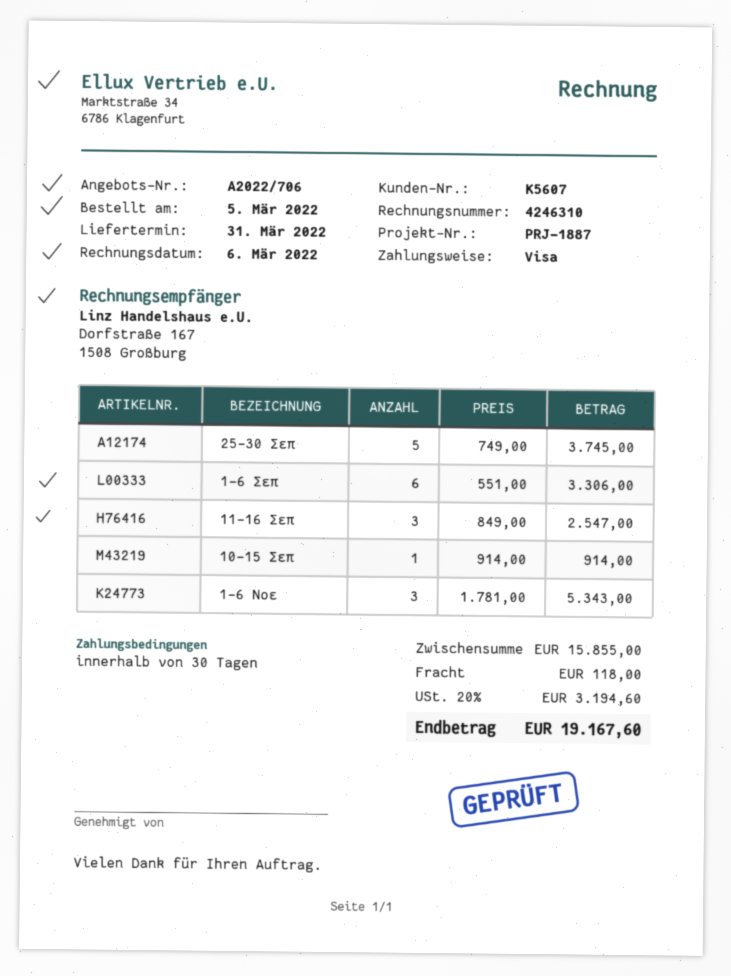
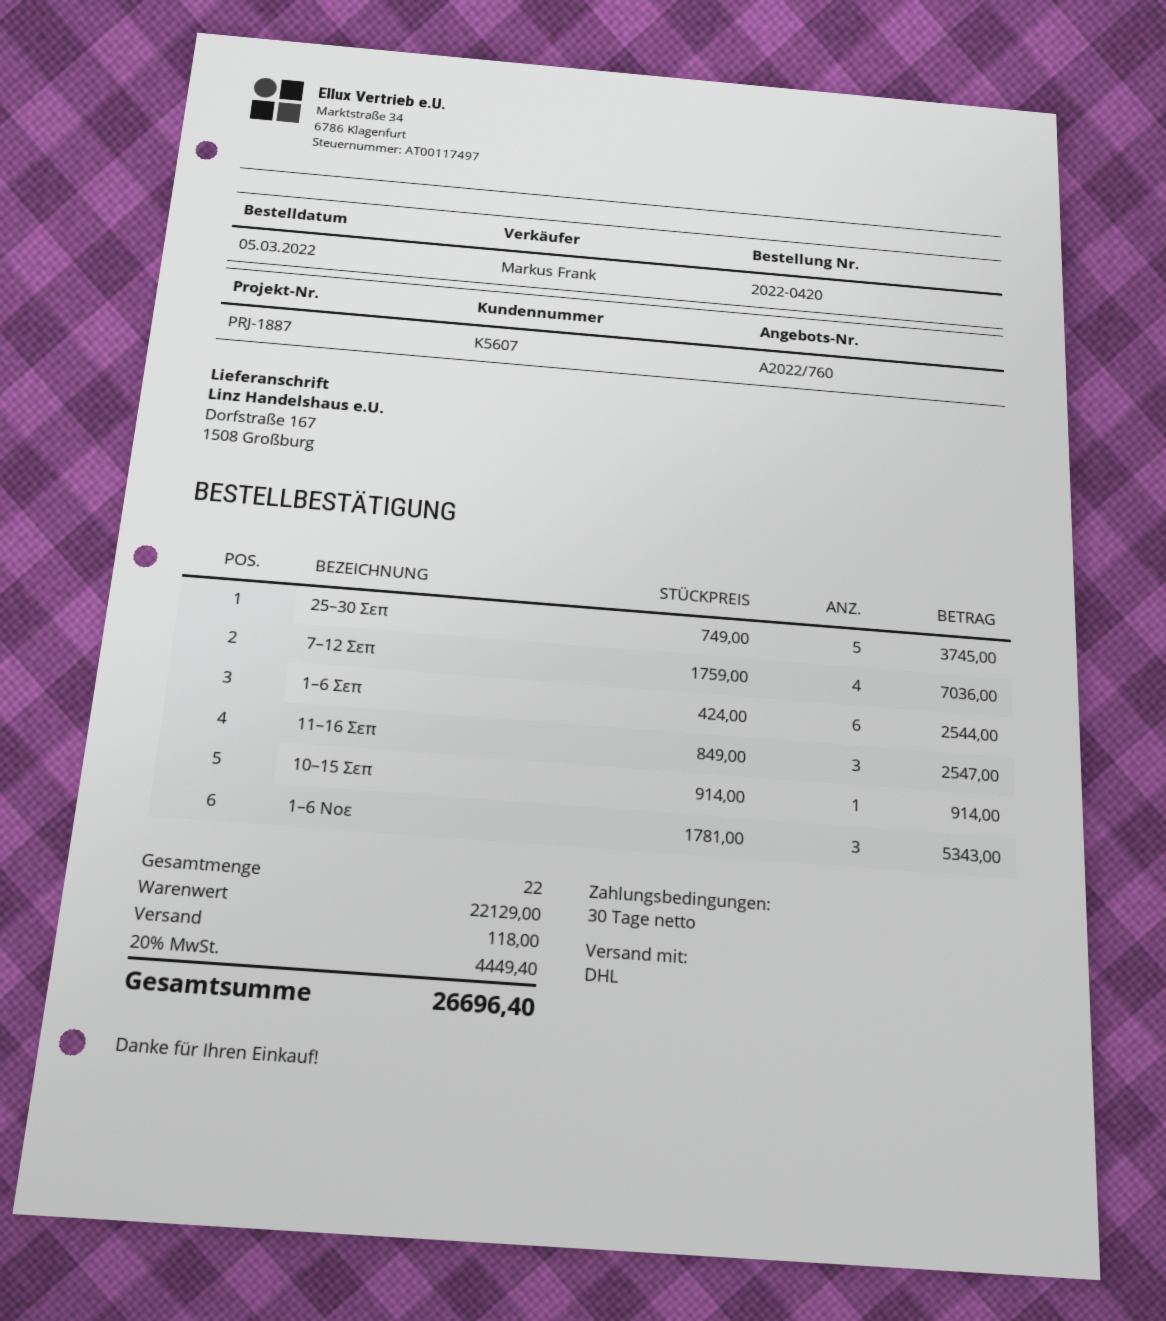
quote number: A2022/706 -> A2022/760
1–6 Σεπ: 6 x 551.00 = 3306.00 -> 6 x 424.00 = 2544.00
7–12 Σεπ: none -> 4 x 1759.00 = 7036.00
subtotal: 15855.00 -> 22129.00
tax: 20% = 3194.60 -> 20% = 4449.40
total: 19167.60 -> 26696.40

